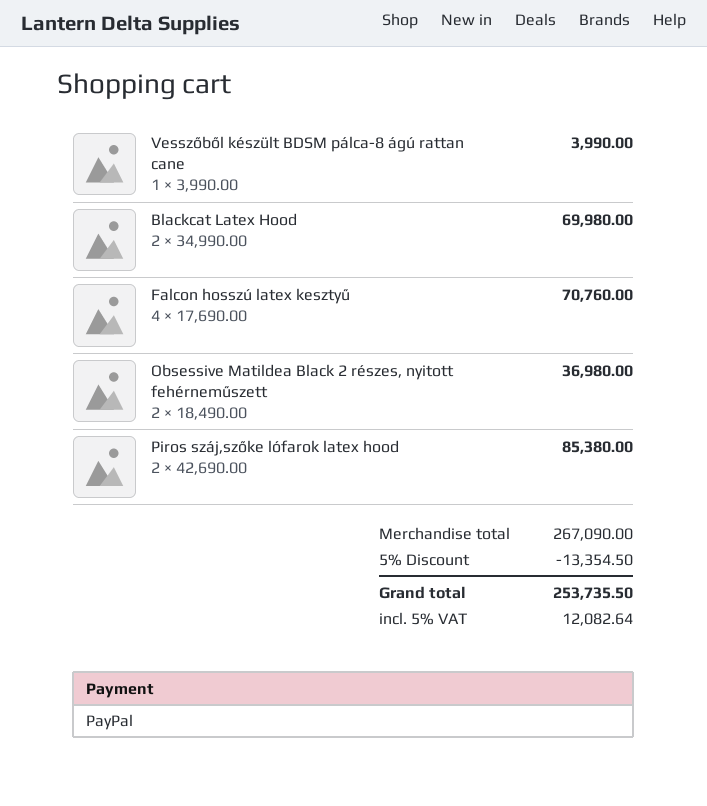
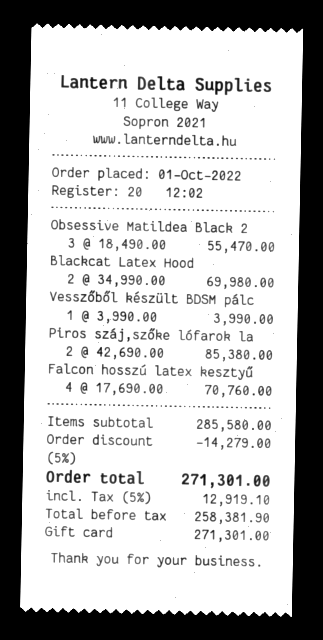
payment method: PayPal -> gift card
Obsessive Matildea Black 2 részes, nyitott fehérneműszett: 2 x 18490.00 = 36980.00 -> 3 x 18490.00 = 55470.00
subtotal: 267090.00 -> 285580.00
discount: 5% = 13354.50 -> 5% = 14279.00
tax: 5% = 12082.64 -> 5% = 12919.10
total: 253735.50 -> 271301.00

